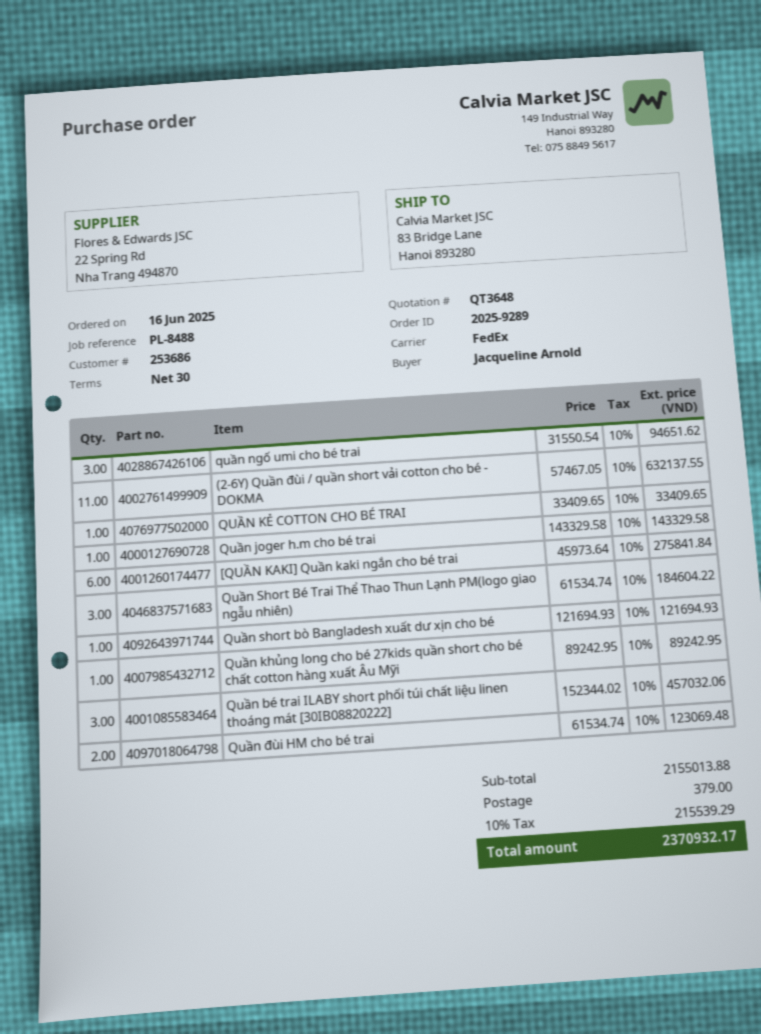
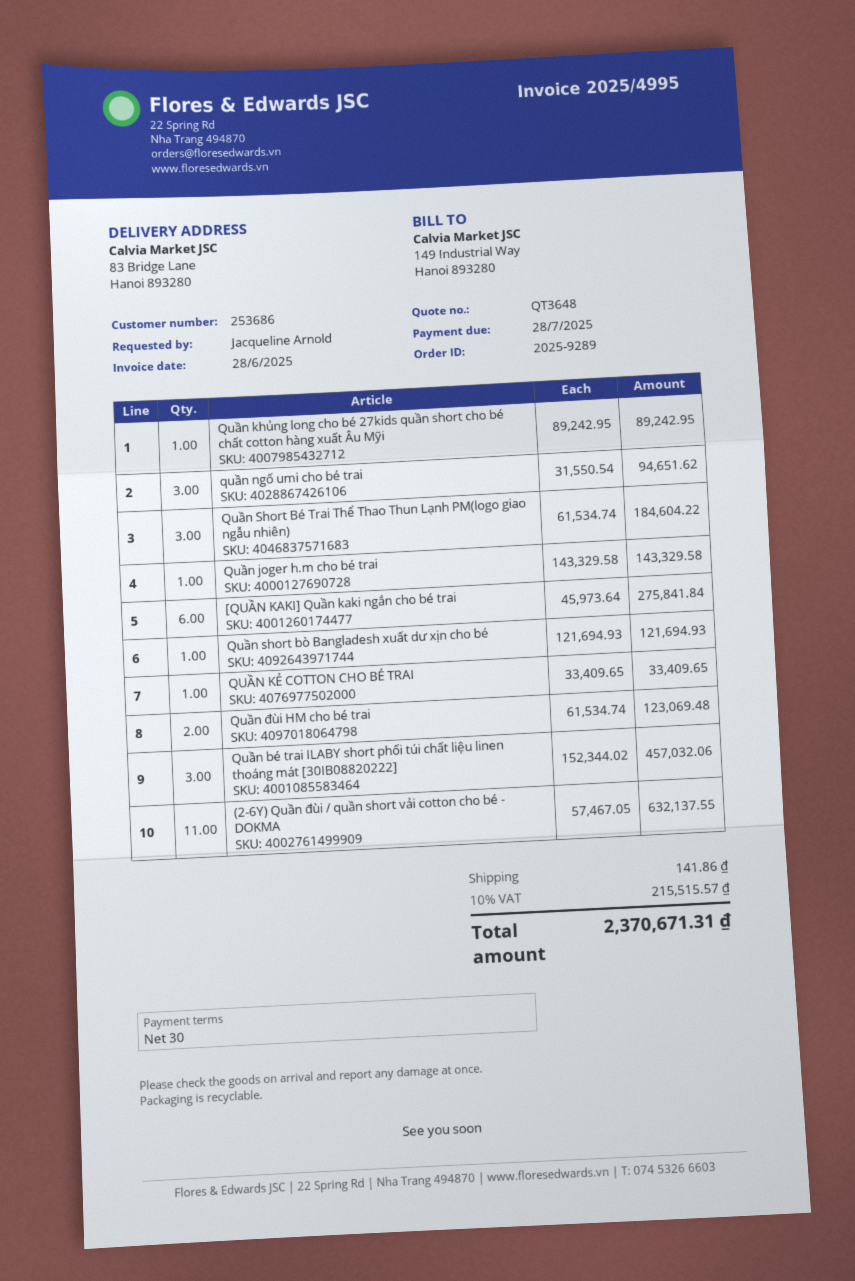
shipping: 379.00 -> 141.86
tax: 10% = 215539.29 -> 10% = 215515.57
total: 2370932.17 -> 2370671.31

